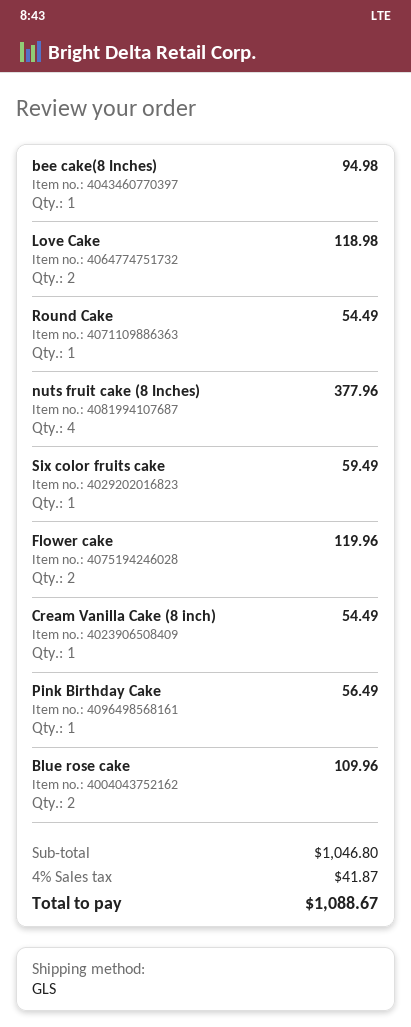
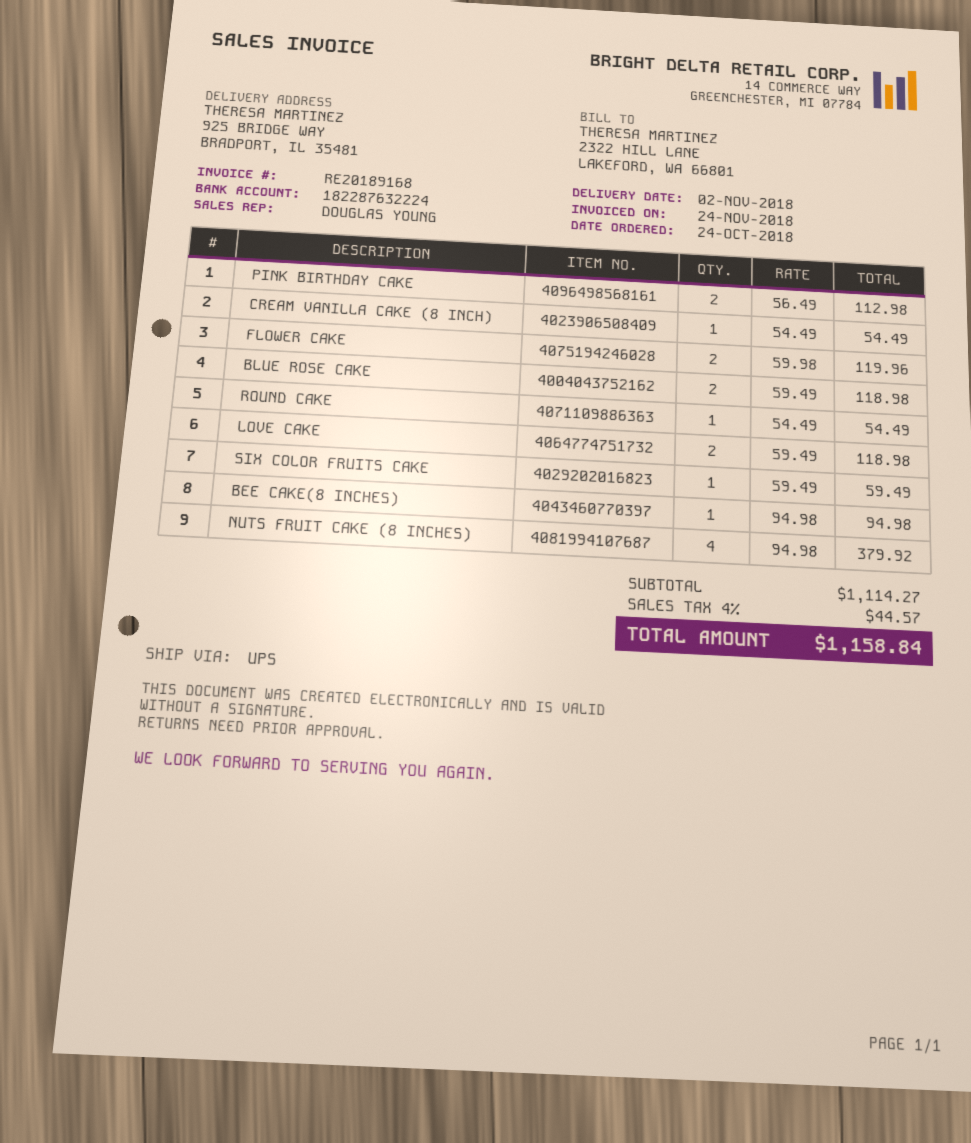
shipping method: GLS -> UPS
nuts fruit cake (8 Inches): 4 for 377.96 -> 4 for 379.92
Pink Birthday Cake: 1 for 56.49 -> 2 for 112.98
Blue rose cake: 2 for 109.96 -> 2 for 118.98
subtotal: 1046.80 -> 1114.27
tax: 4% = 41.87 -> 4% = 44.57
total: 1088.67 -> 1158.84

